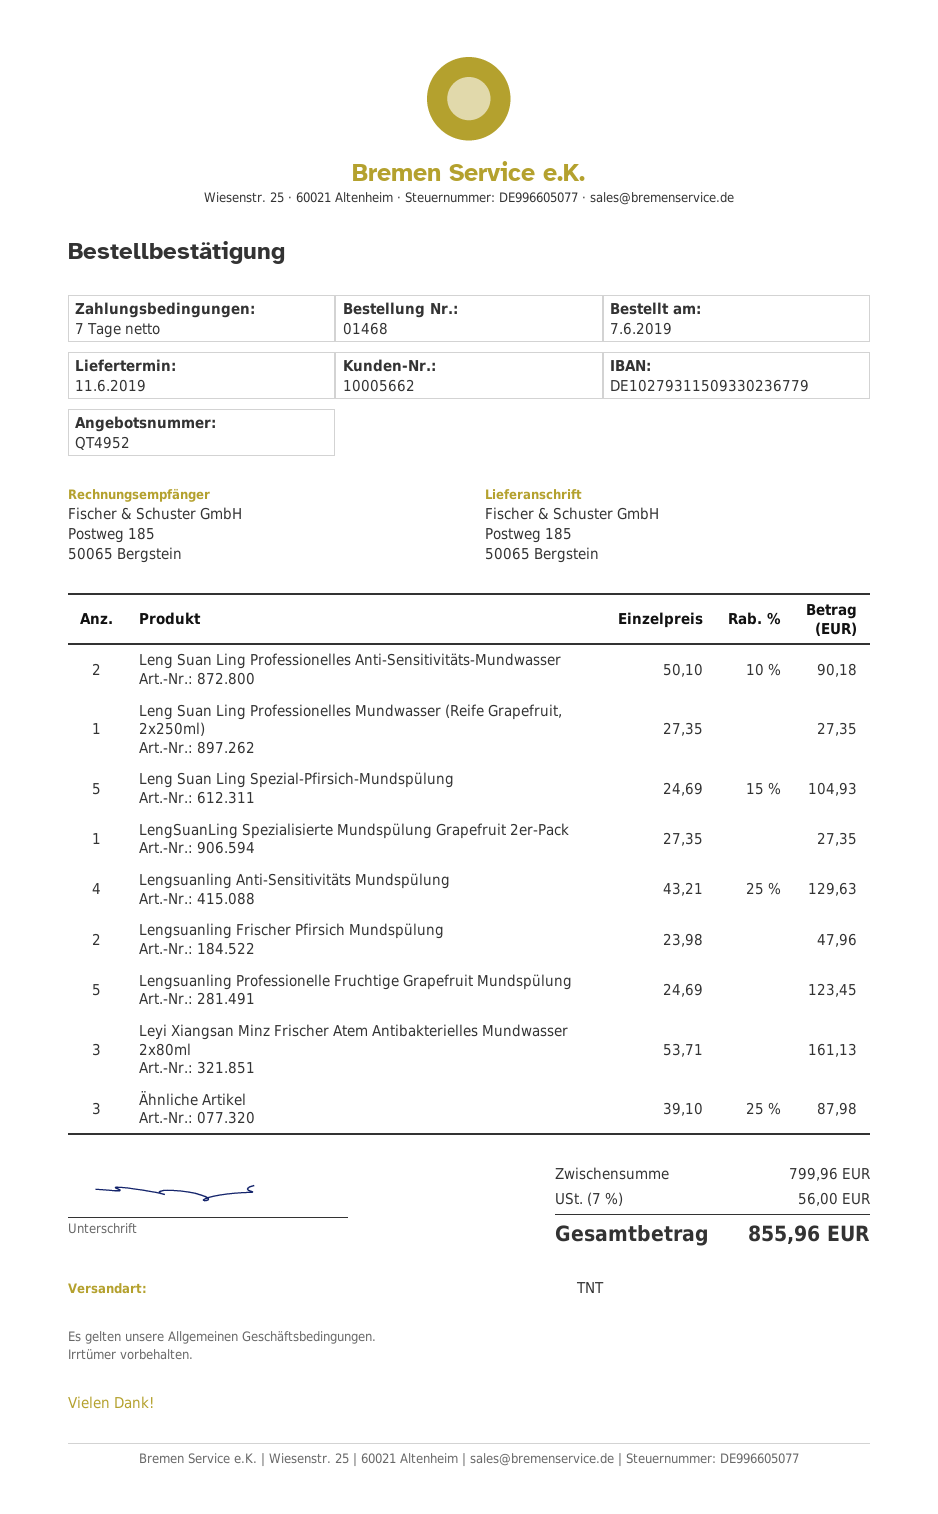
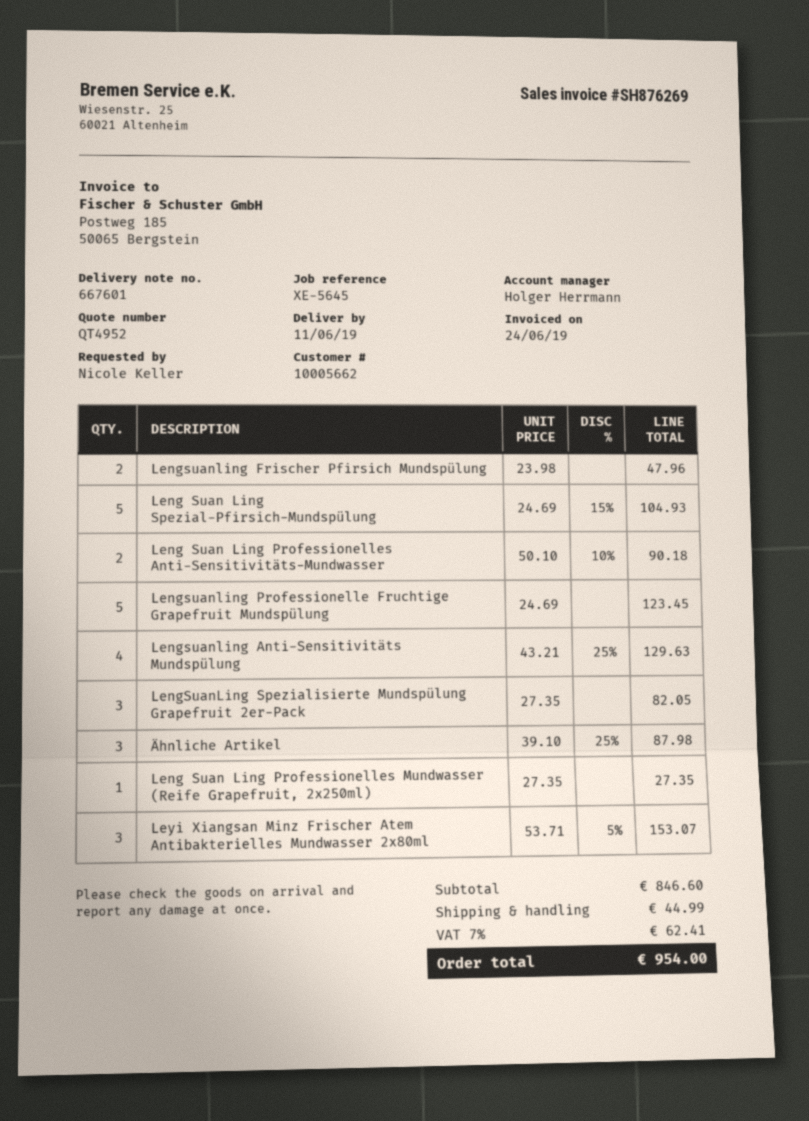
LengSuanLing Spezialisierte Mundspülung Grapefruit 2er-Pack: 1 x 27.35 = 27.35 -> 3 x 27.35 = 82.05
Leyi Xiangsan Minz Frischer Atem Antibakterielles Mundwasser 2x80ml: 3 x 53.71 = 161.13 -> 3 x 53.71 - 5% = 153.07
subtotal: 799.96 -> 846.60
shipping: none -> 44.99
tax: 7% = 56.00 -> 7% = 62.41
total: 855.96 -> 954.00

